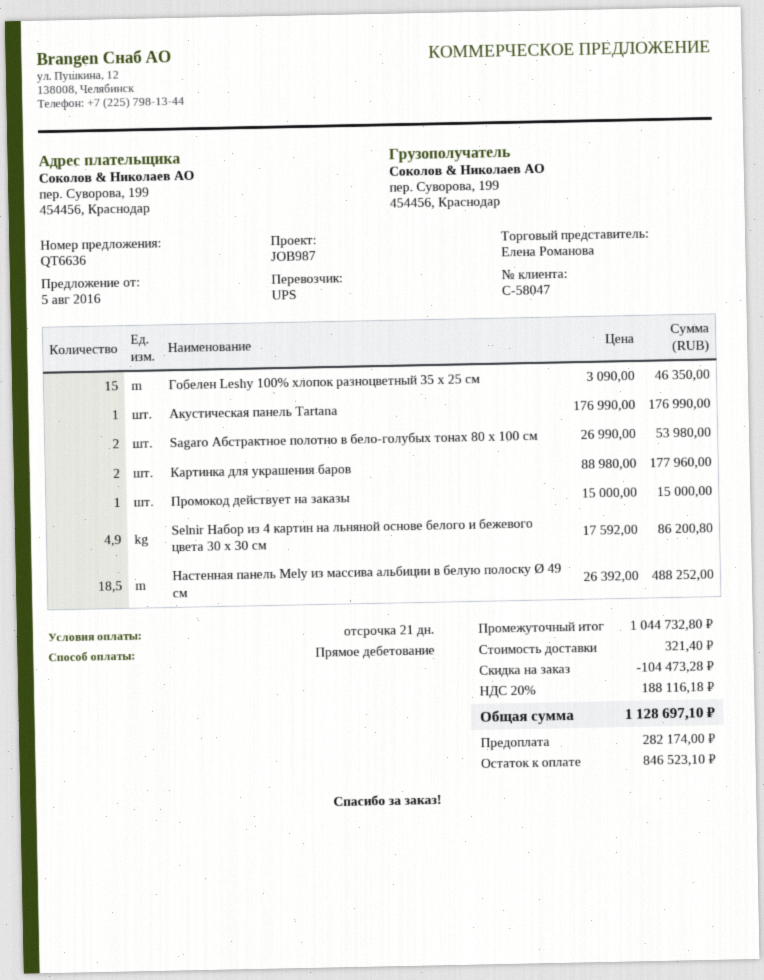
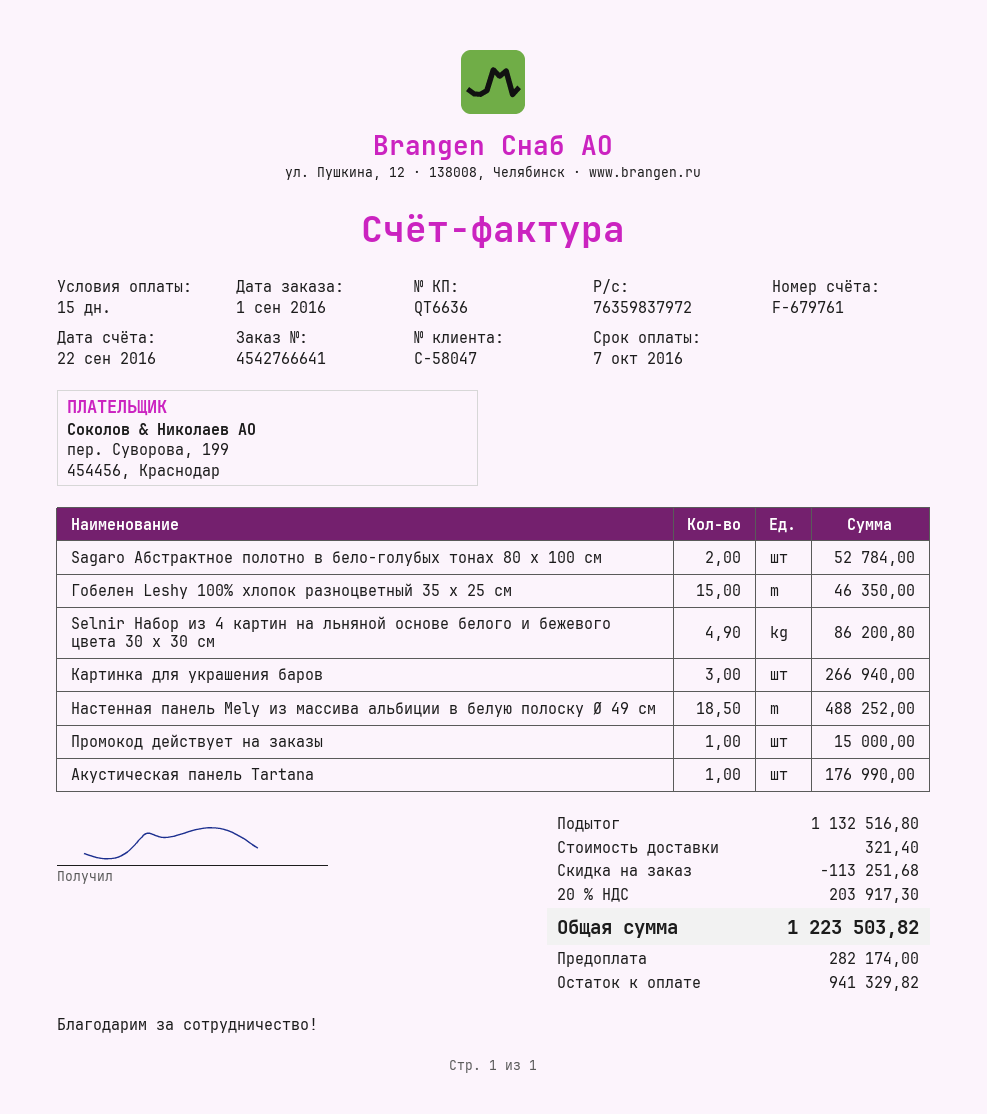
payment terms: 21 days -> 15 days
Sagaro Абстрактное полотно в бело-голубых тонах 80 x 100 см: 2 for 53980.00 -> 2 for 52784.00
Картинка для украшения баров: 2 for 177960.00 -> 3 for 266940.00
subtotal: 1044732.80 -> 1132516.80
discount: 104473.28 -> 113251.68
tax: 20% = 188116.18 -> 20% = 203917.30
total: 1128697.10 -> 1223503.82
balance: 846523.10 -> 941329.82

